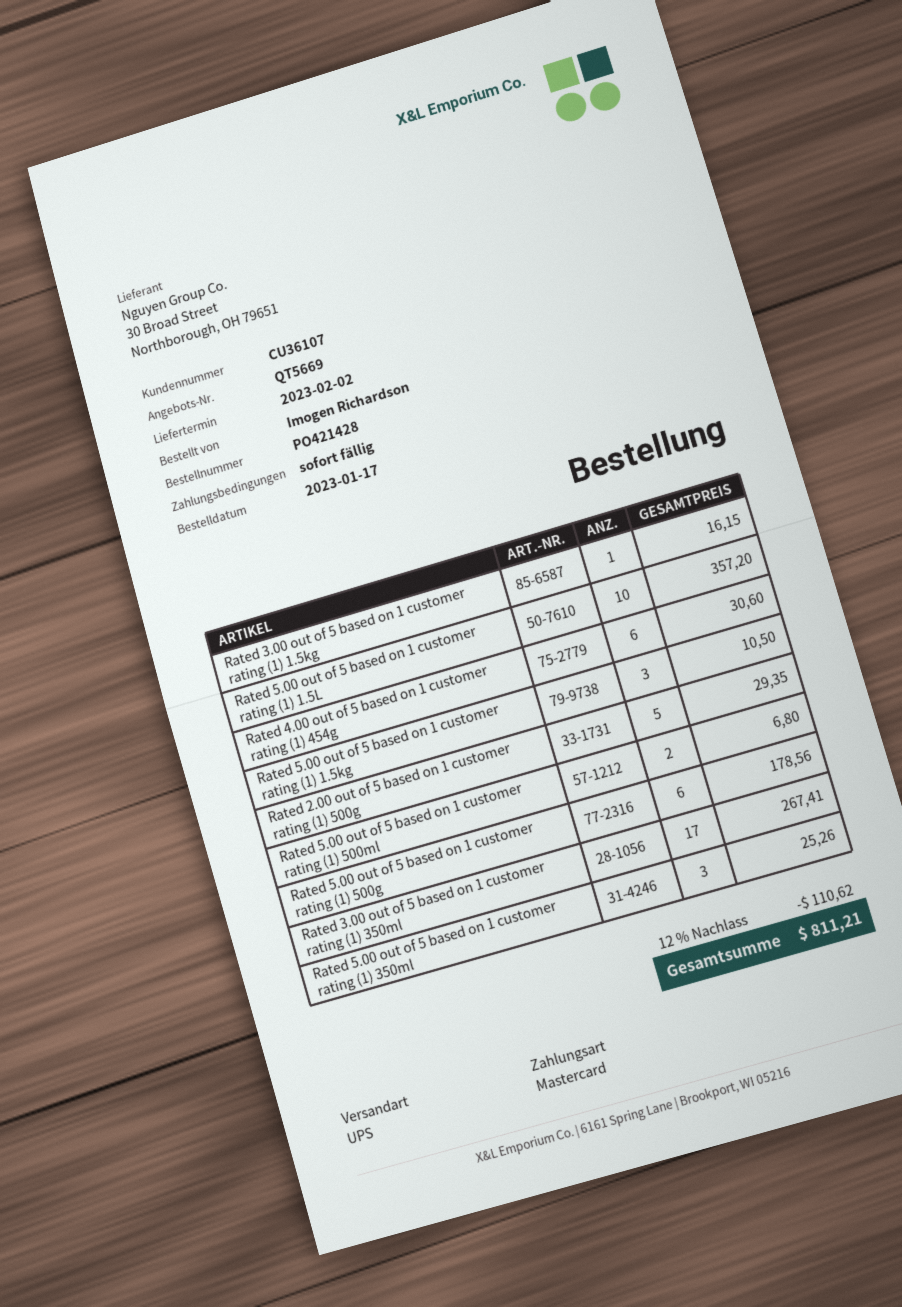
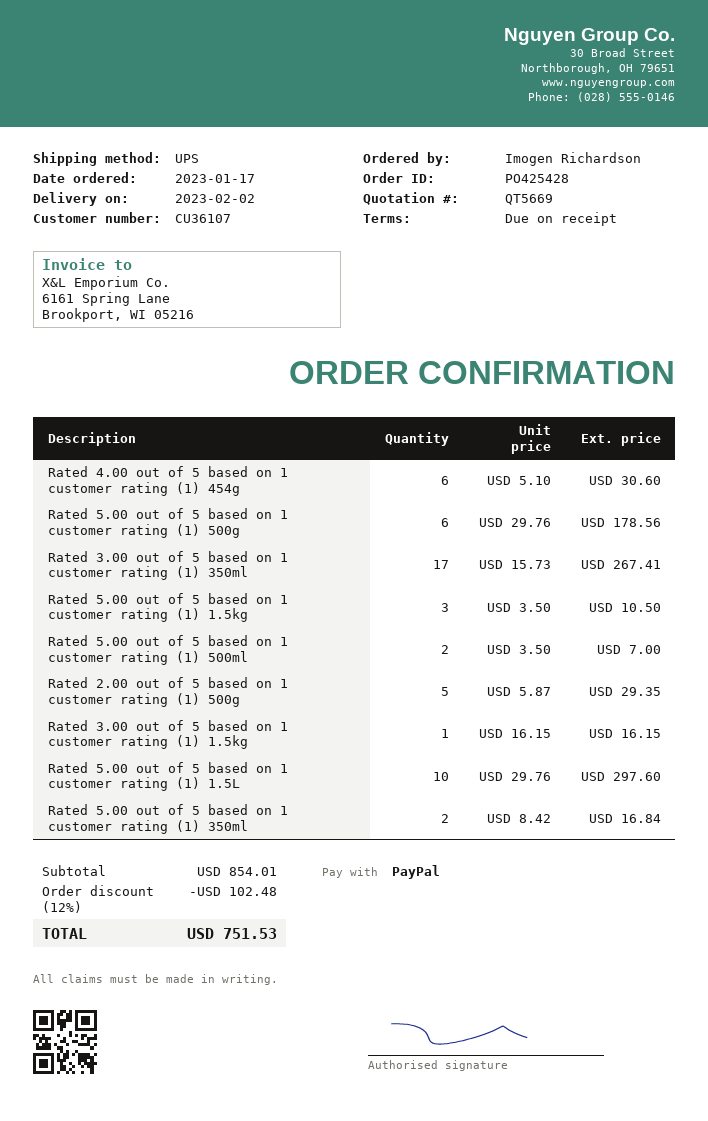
order number: PO421428 -> PO425428
payment method: Mastercard -> PayPal
Rated 5.00 out of 5 based on 1 customer rating (1) 1.5L: 10 for 357.20 -> 10 for 297.60
Rated 5.00 out of 5 based on 1 customer rating (1) 500ml: 2 for 6.80 -> 2 for 7.00
Rated 5.00 out of 5 based on 1 customer rating (1) 350ml: 3 for 25.26 -> 2 for 16.84
discount: 12% = 110.62 -> 12% = 102.48
total: 811.21 -> 751.53

